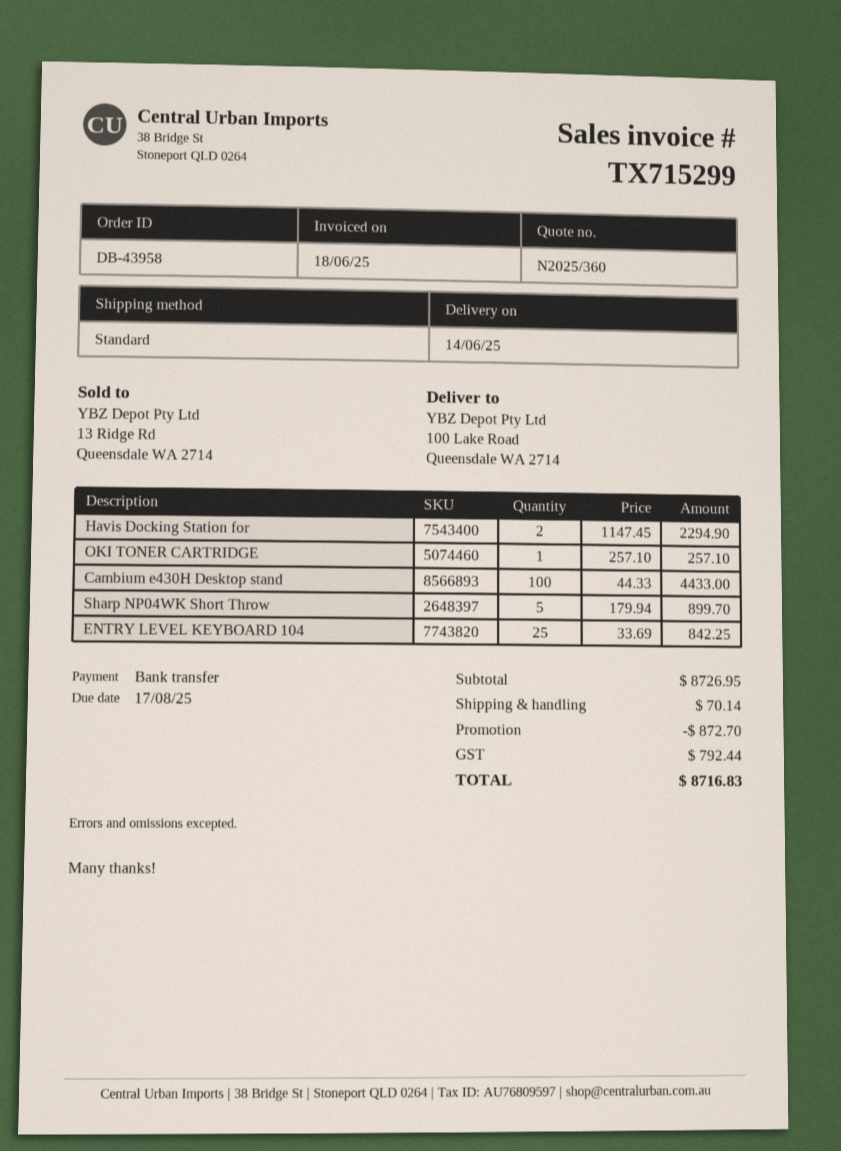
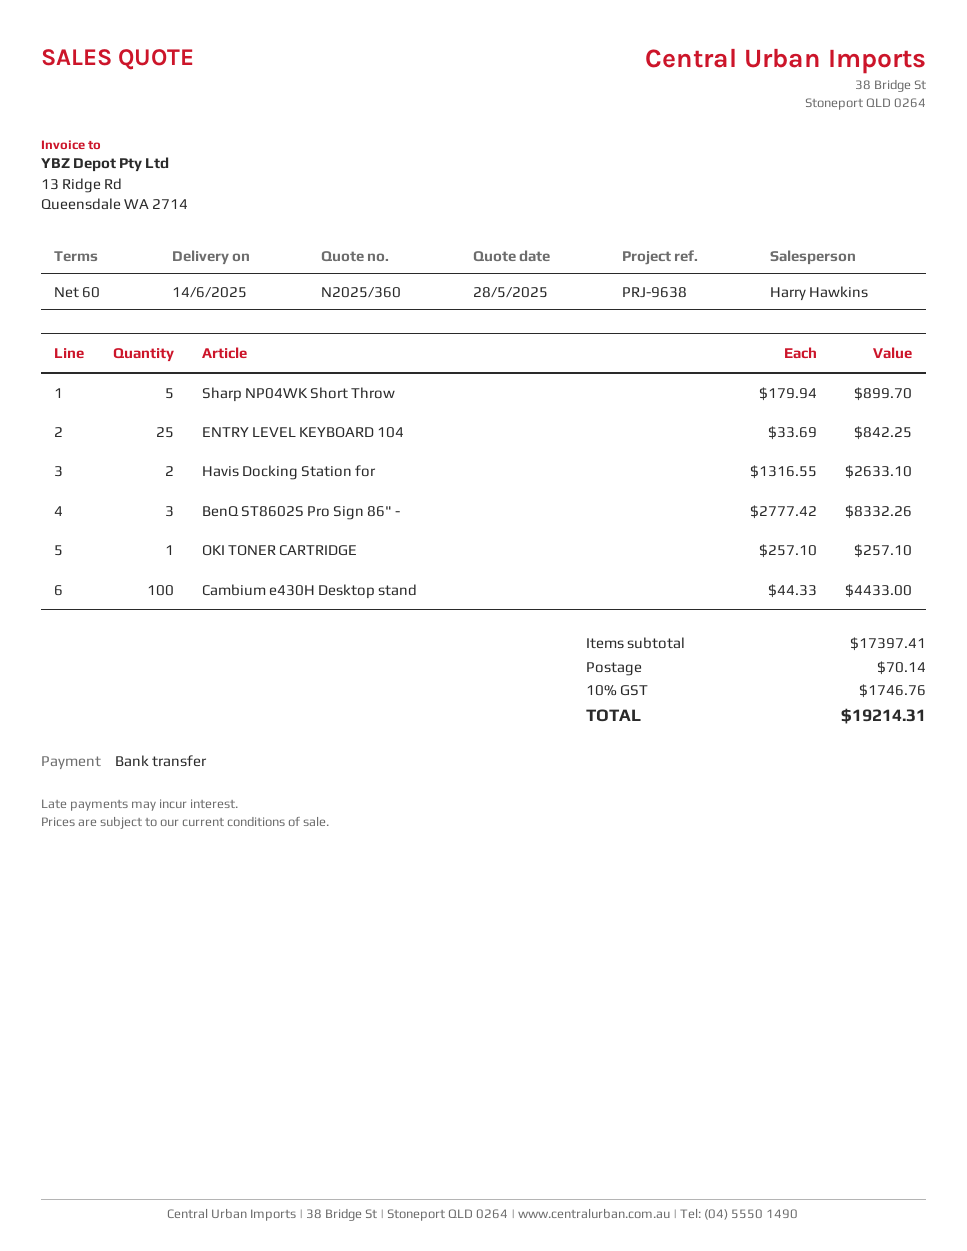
Havis Docking Station for: 2 x 1147.45 = 2294.90 -> 2 x 1316.55 = 2633.10
BenQ ST8602S Pro Sign 86" -: none -> 3 x 2777.42 = 8332.26
subtotal: 8726.95 -> 17397.41
discount: 872.70 -> none
tax: 792.44 -> 1746.76
total: 8716.83 -> 19214.31

